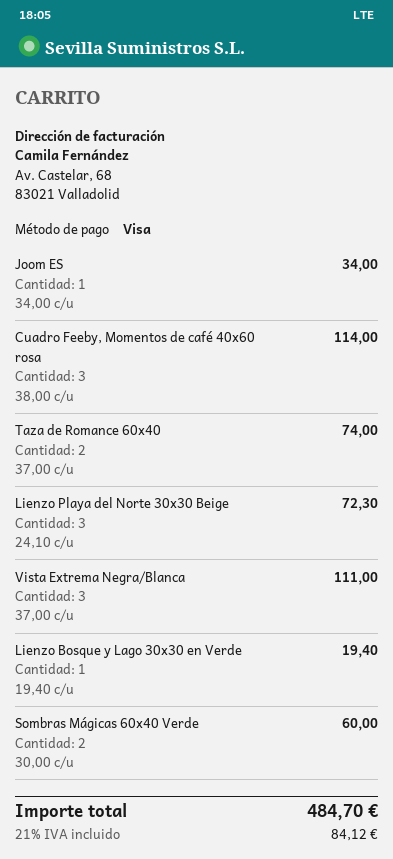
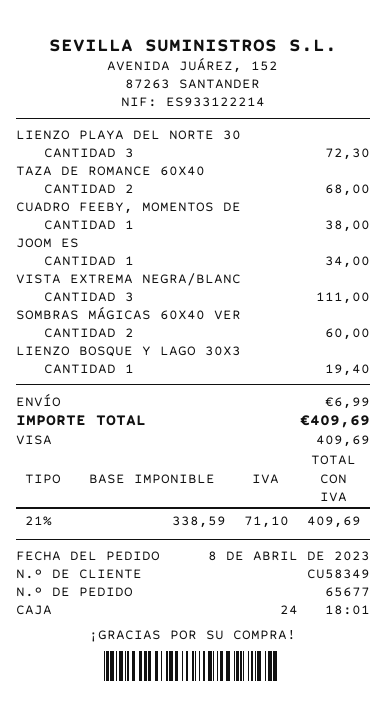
Cuadro Feeby, Momentos de café 40x60 rosa: 3 for 114.00 -> 1 for 38.00
Taza de Romance 60x40: 2 for 74.00 -> 2 for 68.00
shipping: none -> 6.99
tax: 21% = 84.12 -> 21% = 71.10
total: 484.70 -> 409.69

